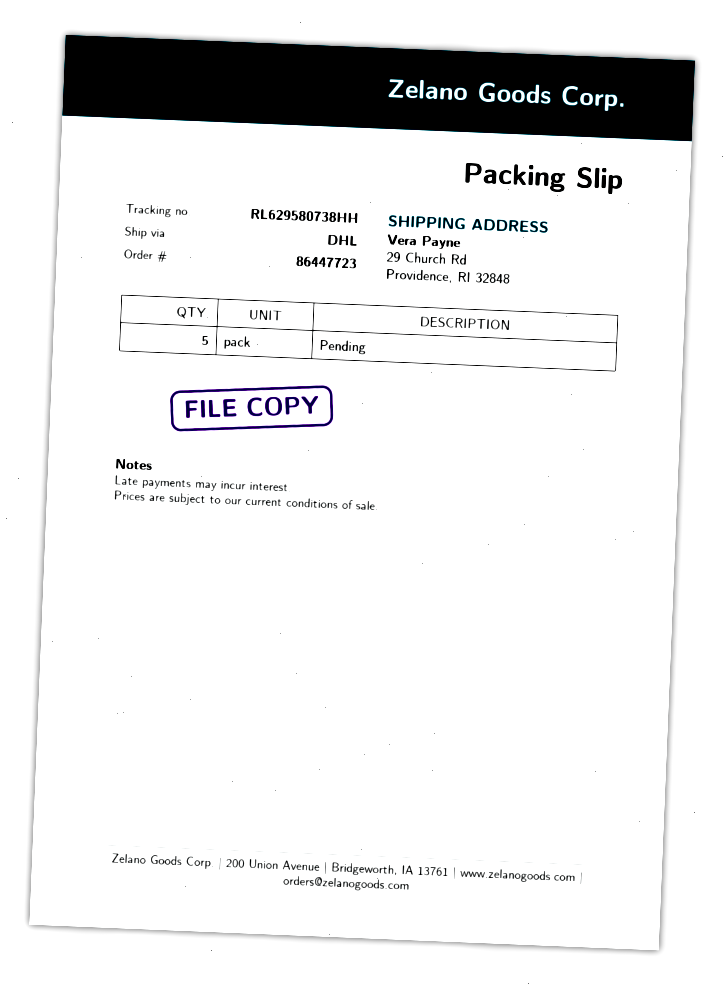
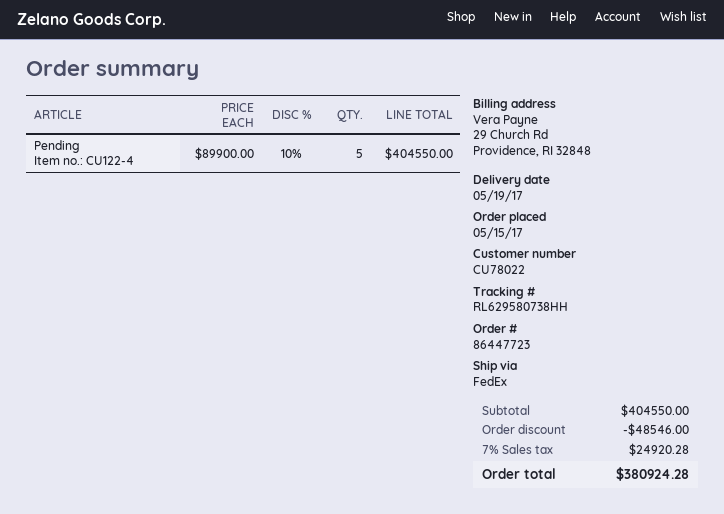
shipping method: DHL -> FedEx

